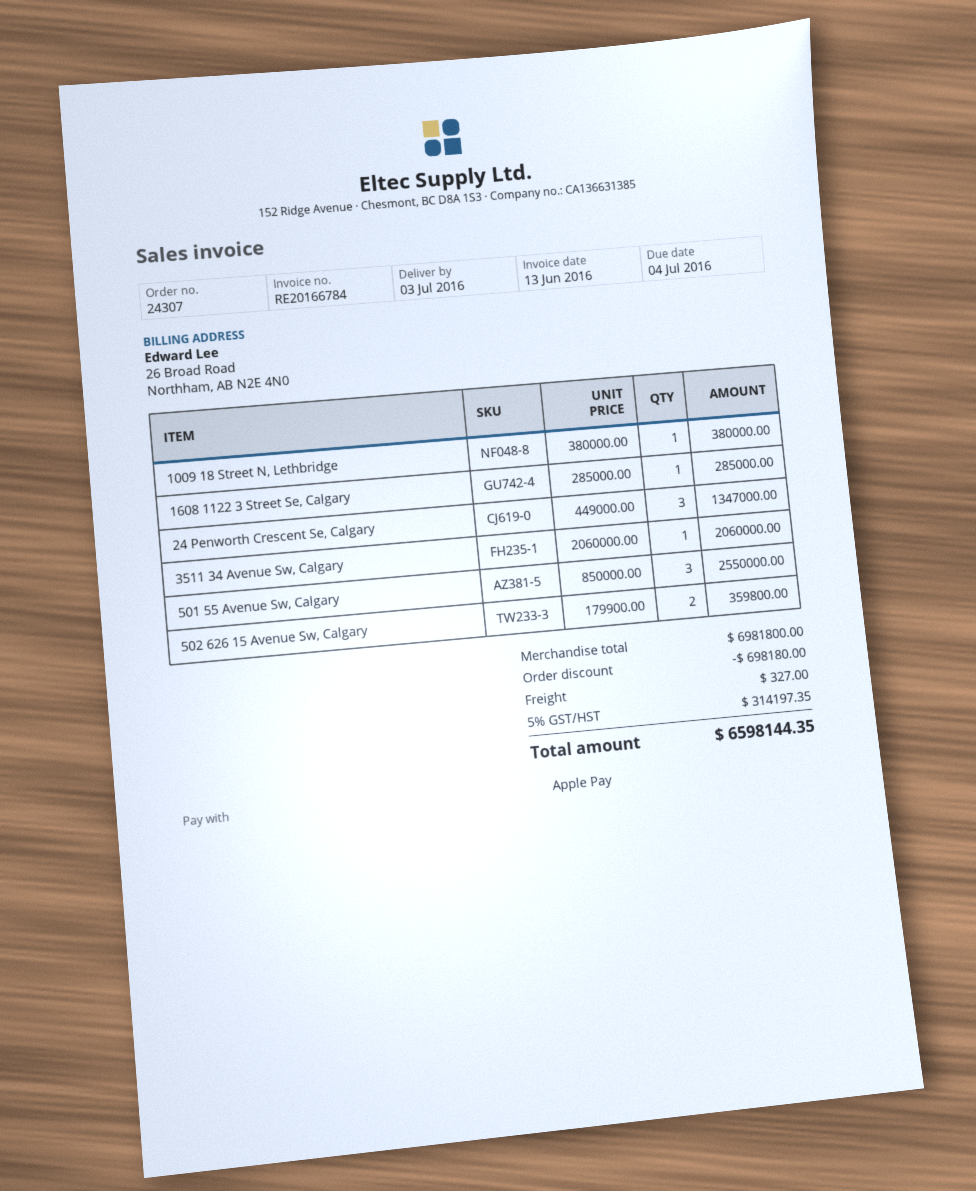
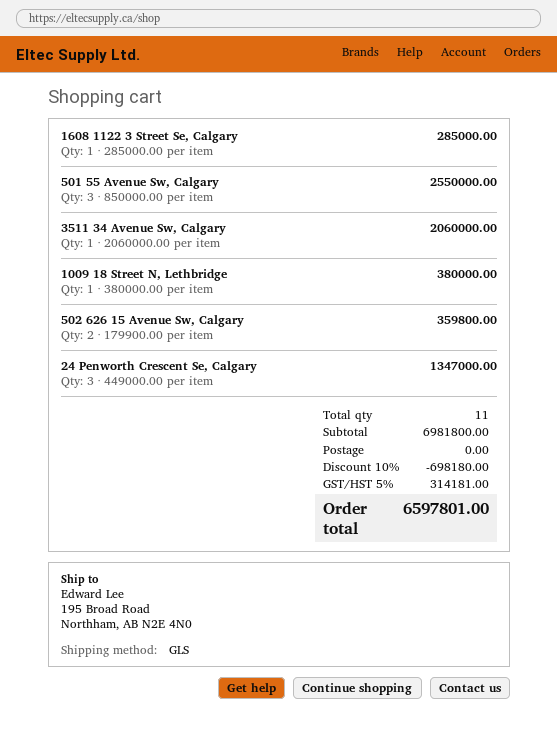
shipping: 327.00 -> 0.00
tax: 5% = 314197.35 -> 5% = 314181.00
total: 6598144.35 -> 6597801.00

